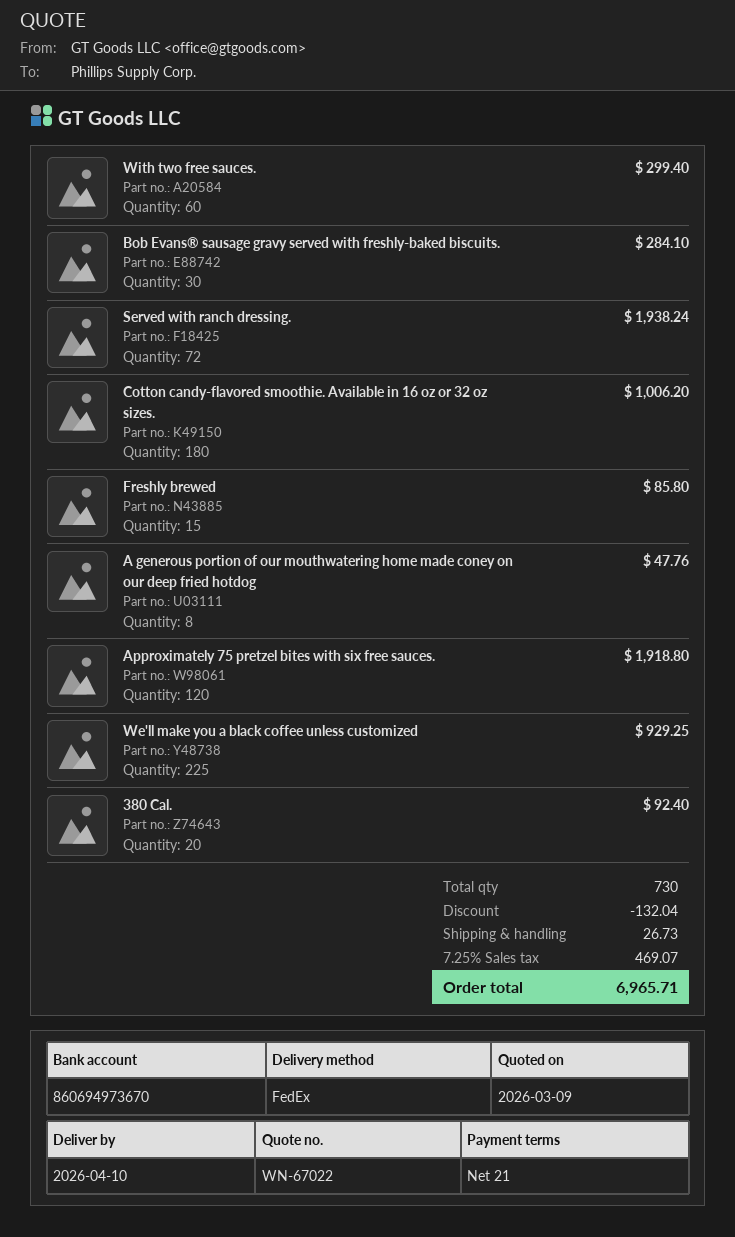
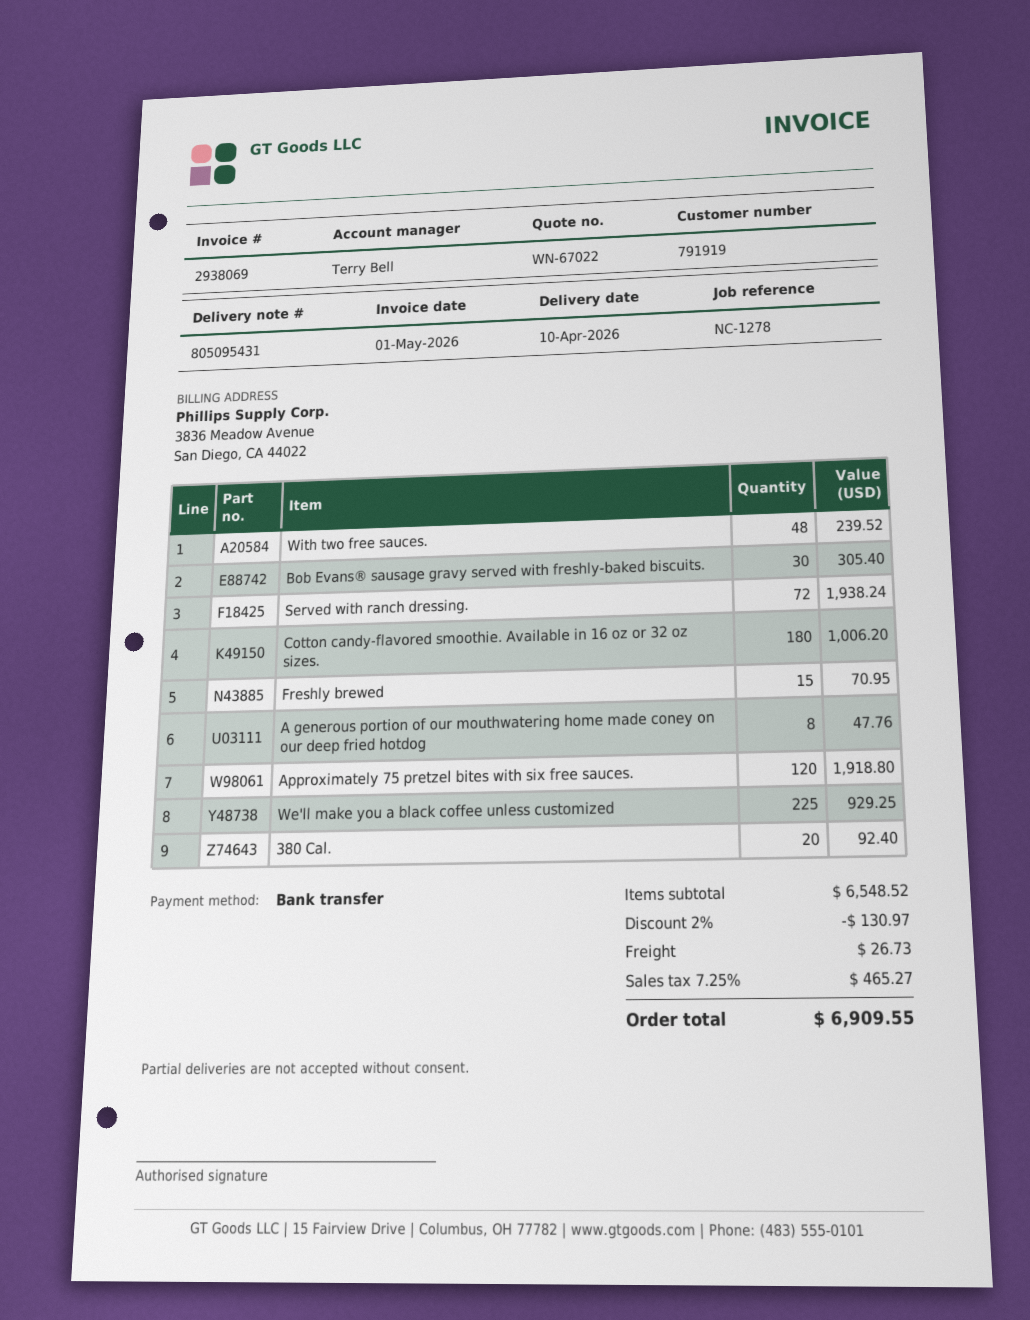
With two free sauces.: 60 for 299.40 -> 48 for 239.52
Bob Evans® sausage gravy served with freshly-baked biscuits.: 30 for 284.10 -> 30 for 305.40
Freshly brewed: 15 for 85.80 -> 15 for 70.95
discount: 132.04 -> 130.97
tax: 7.25% = 469.07 -> 7.25% = 465.27
total: 6965.71 -> 6909.55

